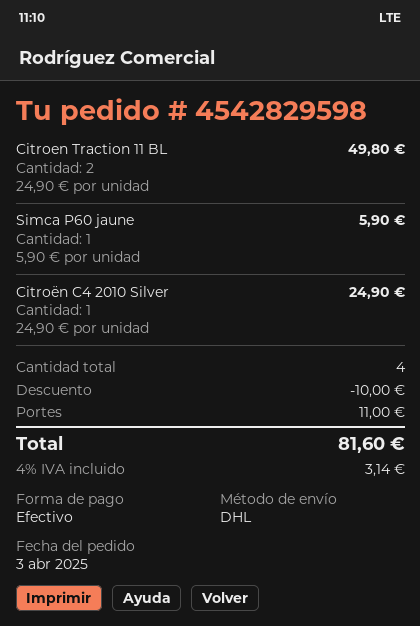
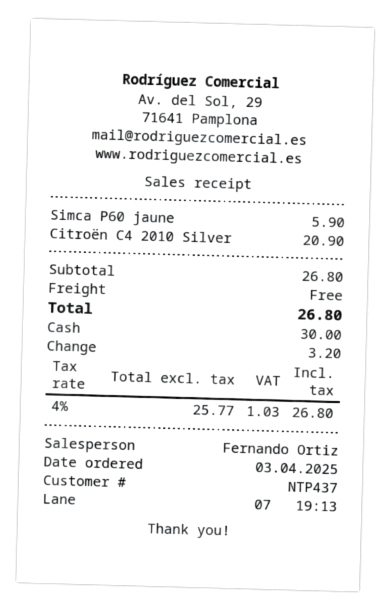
Citroen Traction 11 BL: 2 for 49.80 -> none
Citroën C4 2010 Silver: 1 for 24.90 -> 1 for 20.90
discount: 10.00 -> none
shipping: 11.00 -> 0.00
tax: 4% = 3.14 -> 4% = 1.03
total: 81.60 -> 26.80

